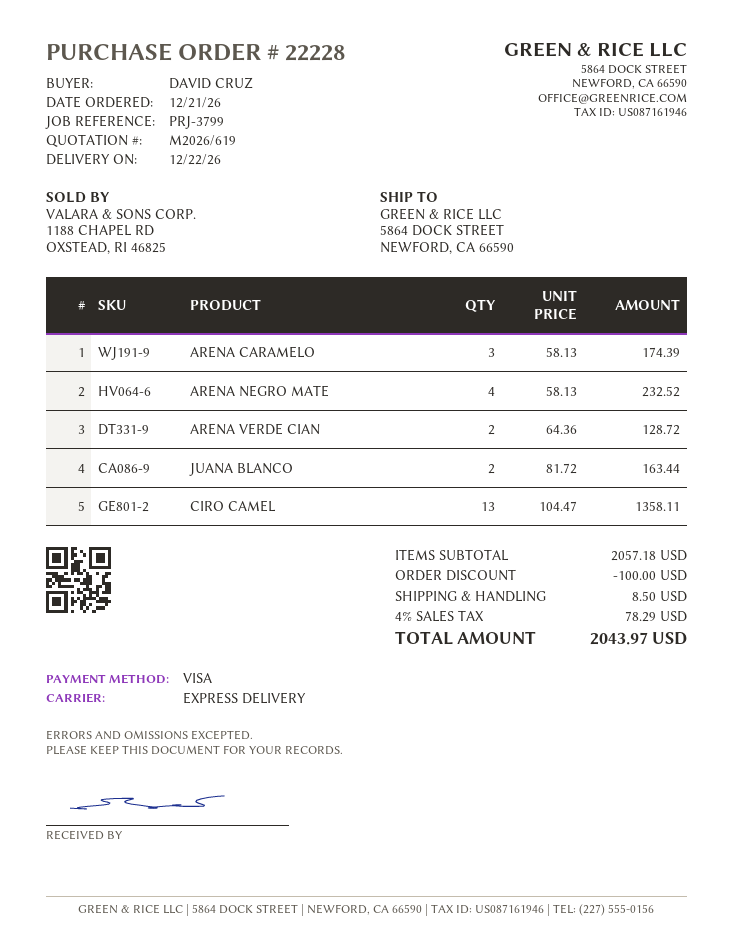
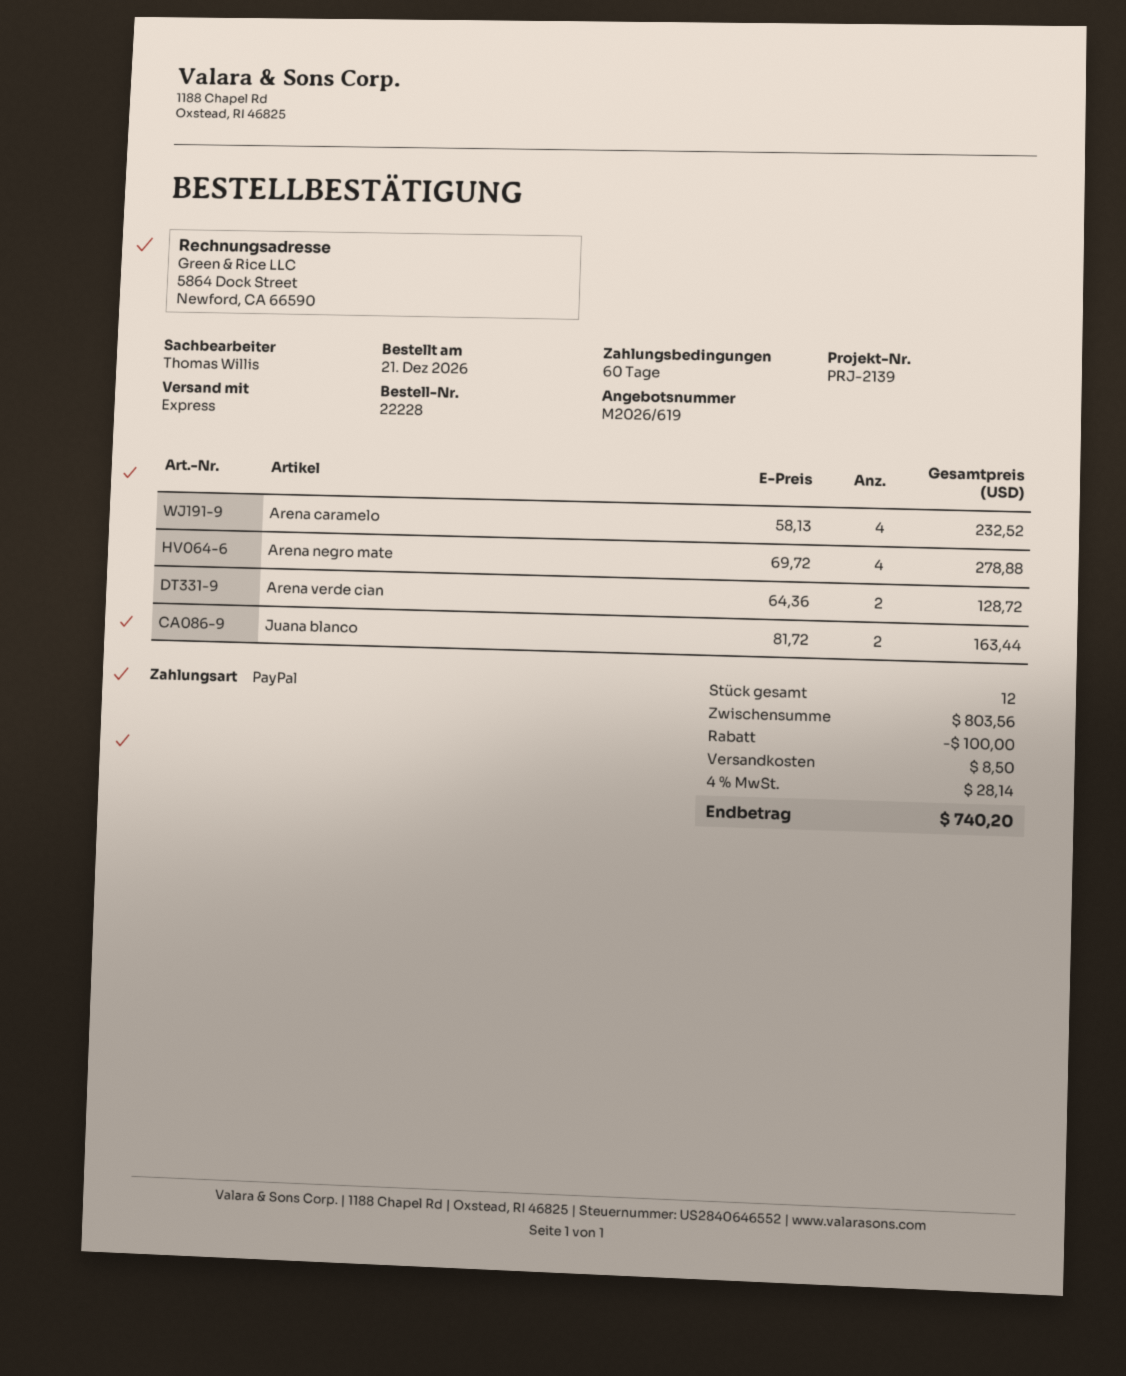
reference: PRJ-3799 -> PRJ-2139
payment method: Visa -> PayPal
ARENA CARAMELO: 3 x 58.13 = 174.39 -> 4 x 58.13 = 232.52
ARENA NEGRO MATE: 4 x 58.13 = 232.52 -> 4 x 69.72 = 278.88
CIRO CAMEL: 13 x 104.47 = 1358.11 -> none
subtotal: 2057.18 -> 803.56
tax: 4% = 78.29 -> 4% = 28.14
total: 2043.97 -> 740.20

